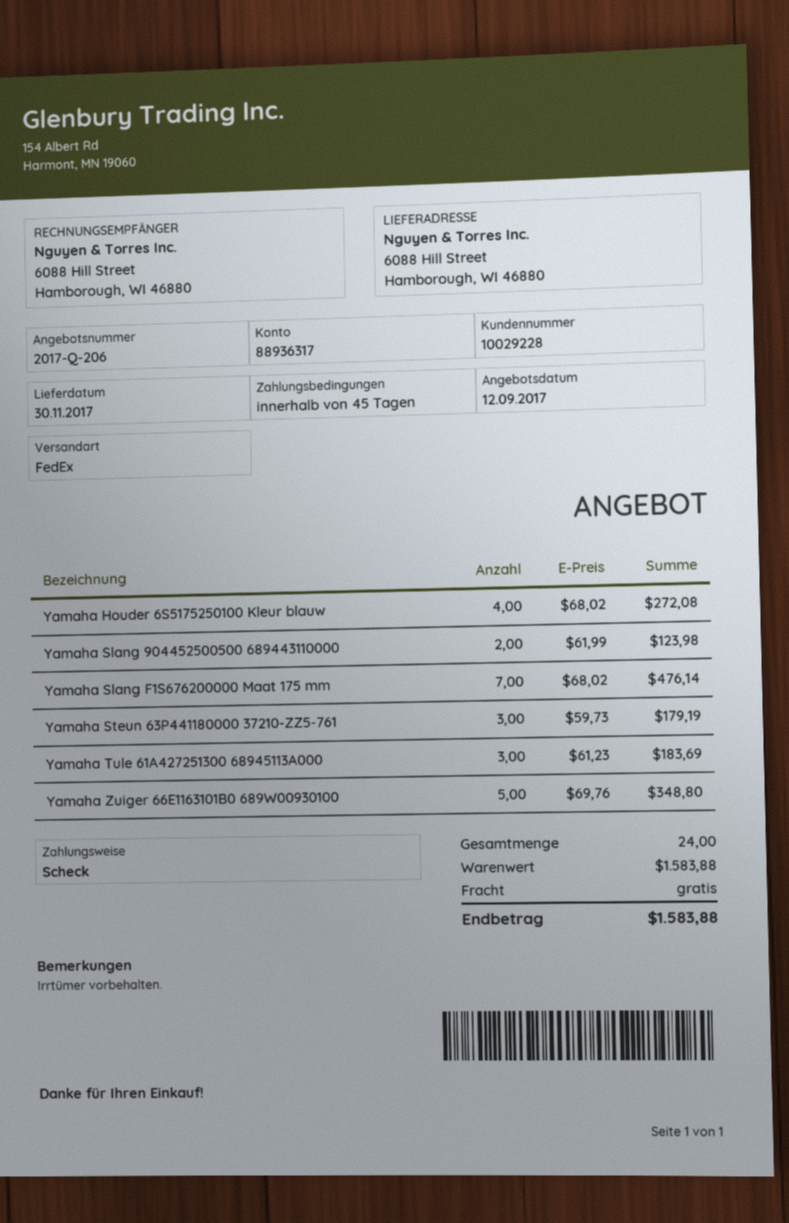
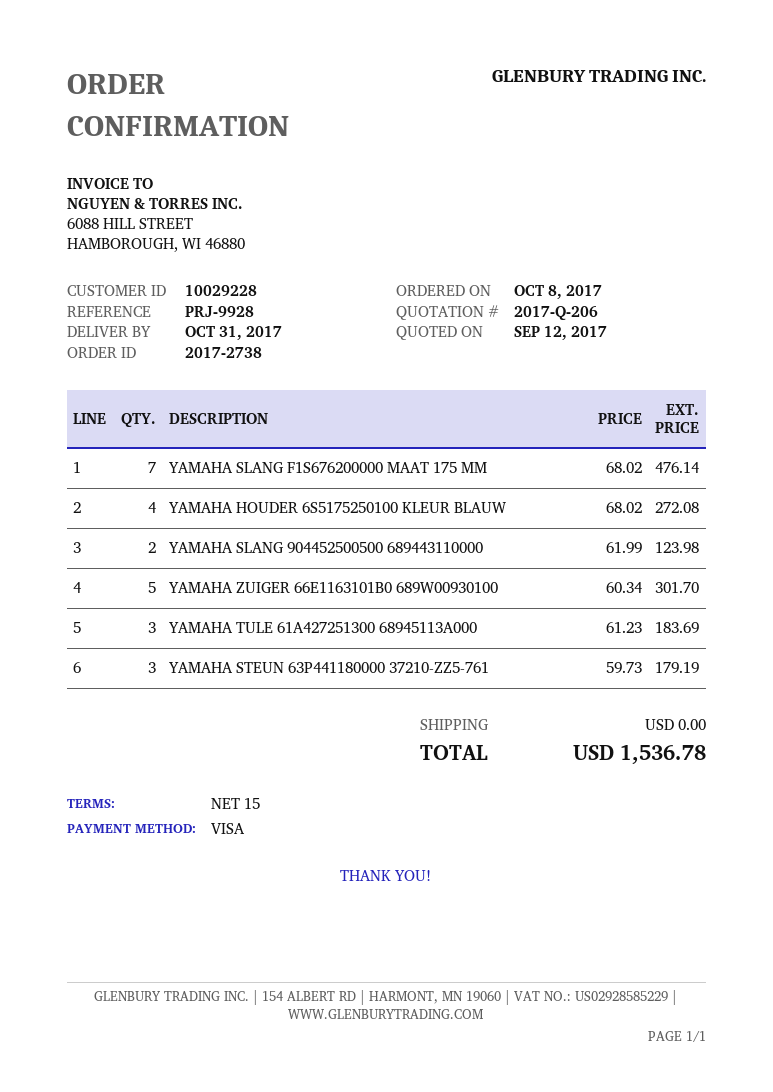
delivery date: 2017-11-30 -> 2017-10-31
payment terms: 45 days -> 15 days
payment method: cheque -> Visa
Yamaha Zuiger 66E1163101B0 689W00930100: 5 x 69.76 = 348.80 -> 5 x 60.34 = 301.70
total: 1583.88 -> 1536.78

